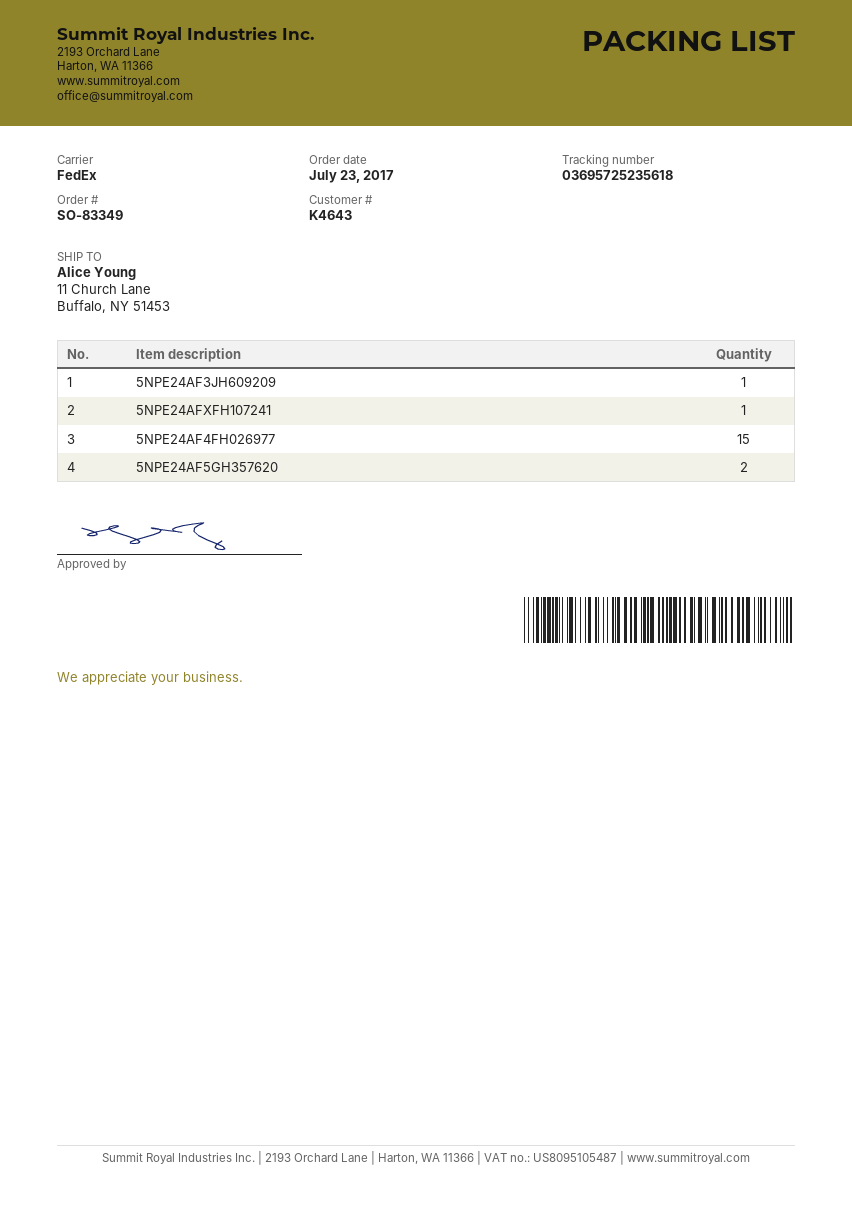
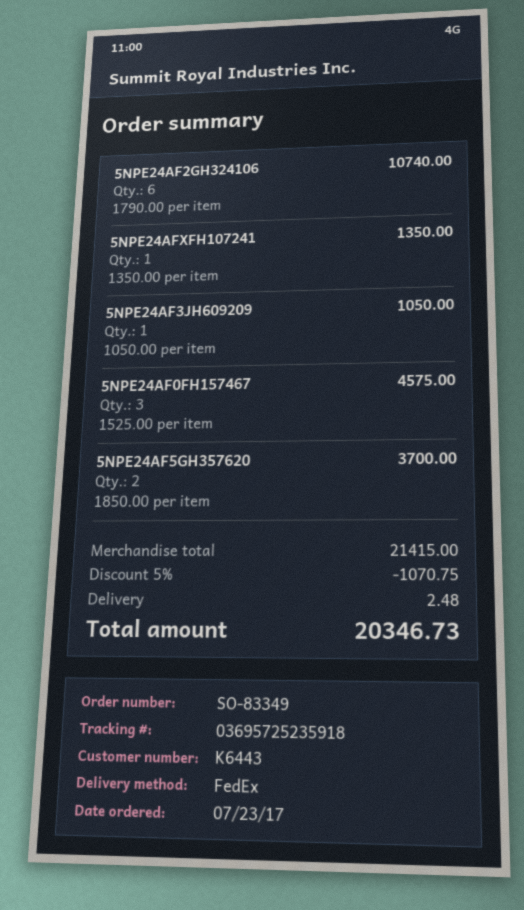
customer number: K4643 -> K6443
tracking number: 03695725235618 -> 03695725235918
5NPE24AF4FH026977: 15 -> none
5NPE24AF2GH324106: none -> 6
5NPE24AF0FH157467: none -> 3

